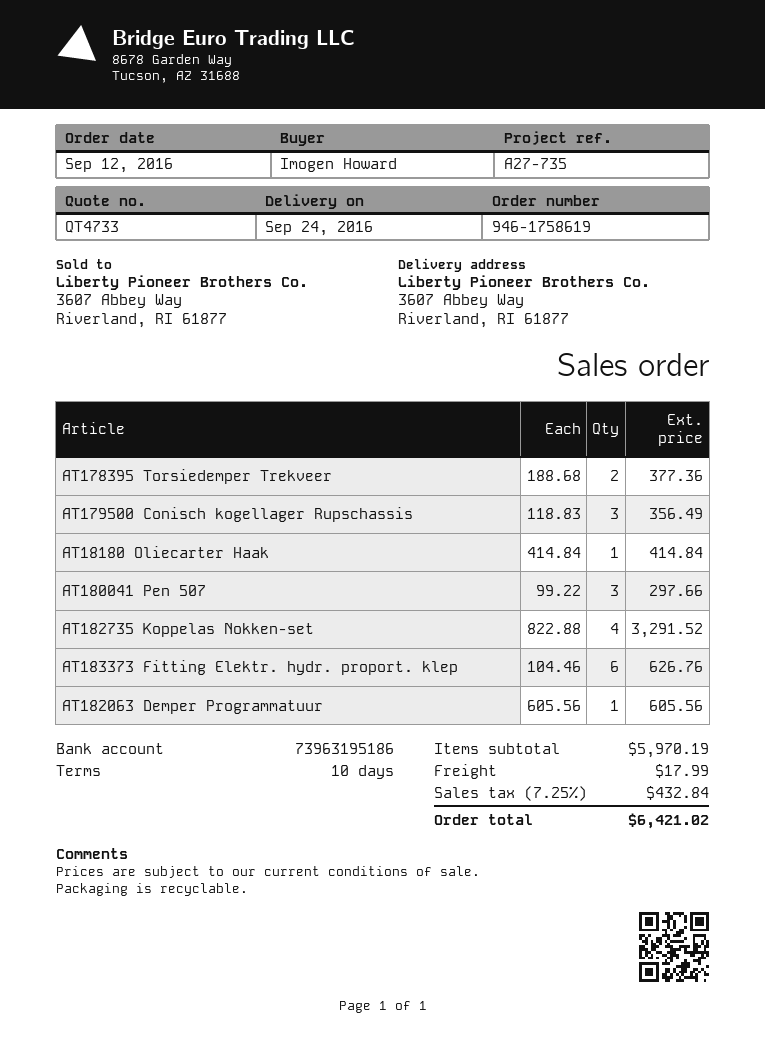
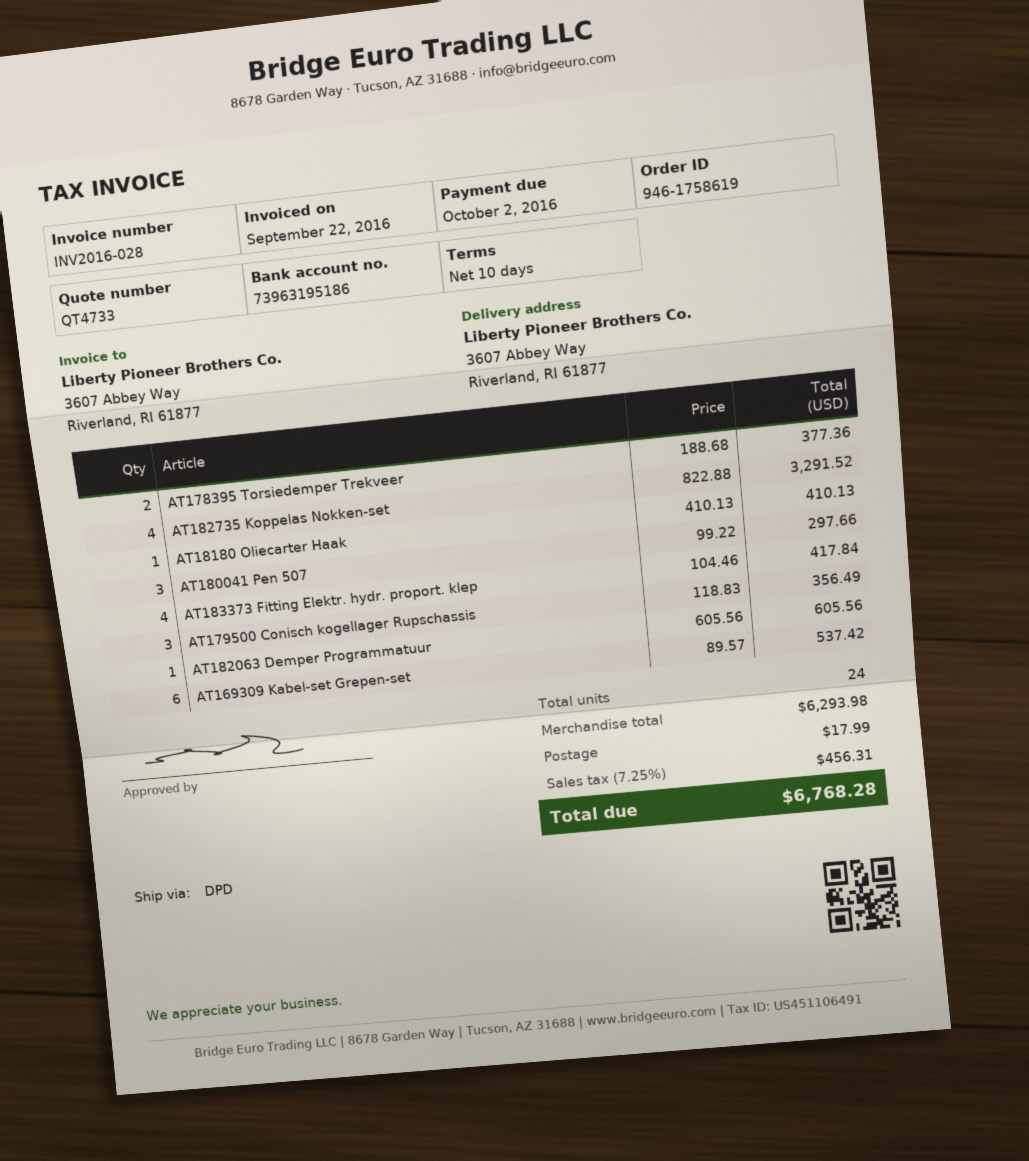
AT18180 Oliecarter Haak: 1 x 414.84 = 414.84 -> 1 x 410.13 = 410.13
AT183373 Fitting Elektr. hydr. proport. klep: 6 x 104.46 = 626.76 -> 4 x 104.46 = 417.84
AT169309 Kabel-set Grepen-set: none -> 6 x 89.57 = 537.42
subtotal: 5970.19 -> 6293.98
tax: 7.25% = 432.84 -> 7.25% = 456.31
total: 6421.02 -> 6768.28

